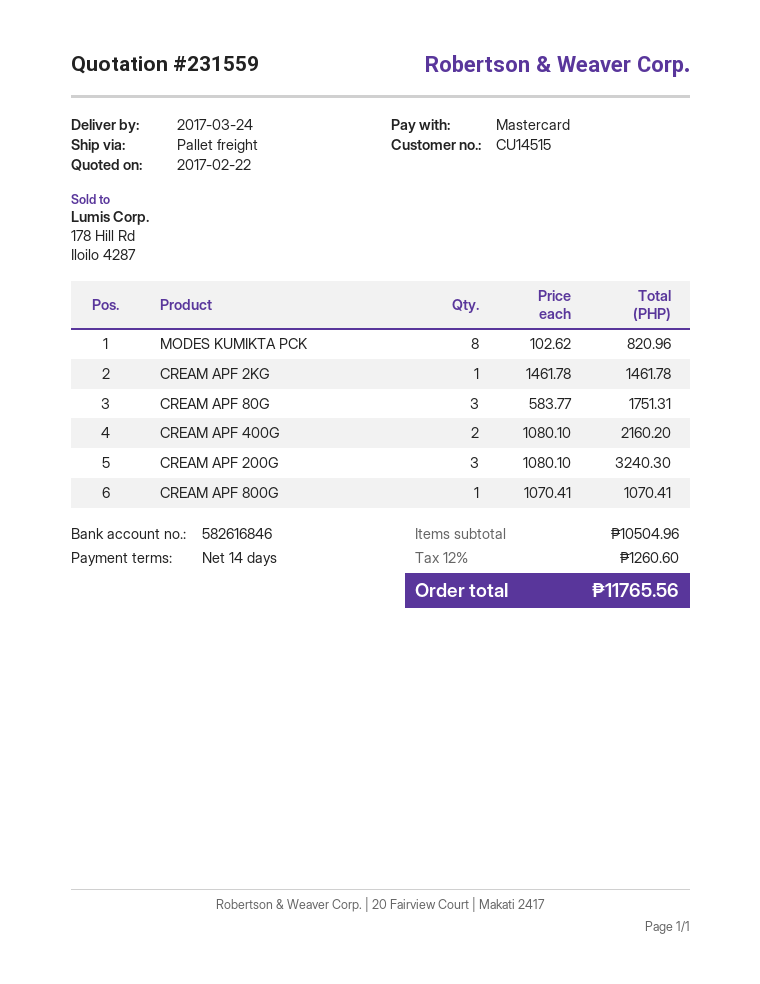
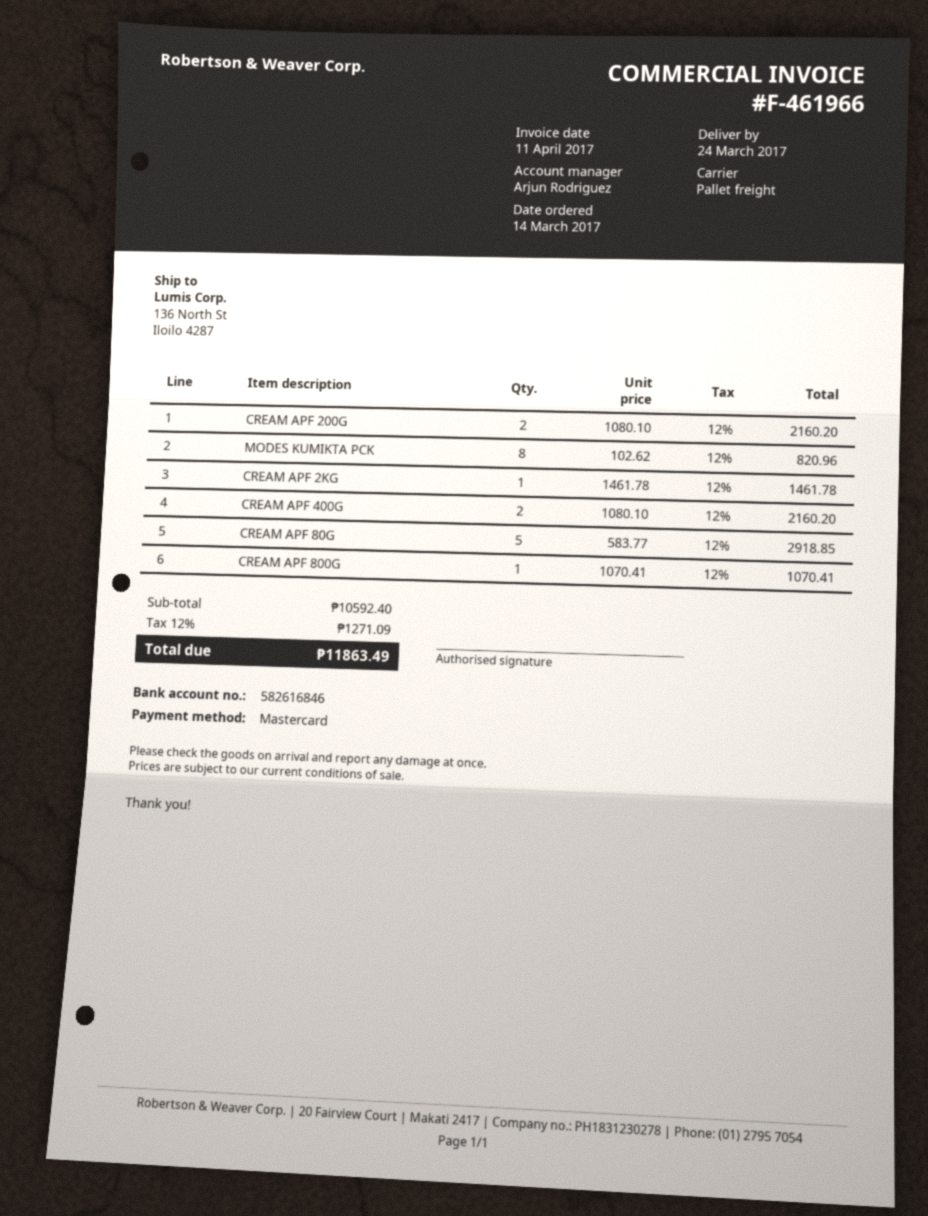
CREAM APF 80G: 3 x 583.77 = 1751.31 -> 5 x 583.77 = 2918.85
CREAM APF 200G: 3 x 1080.10 = 3240.30 -> 2 x 1080.10 = 2160.20
subtotal: 10504.96 -> 10592.40
tax: 12% = 1260.60 -> 12% = 1271.09
total: 11765.56 -> 11863.49

